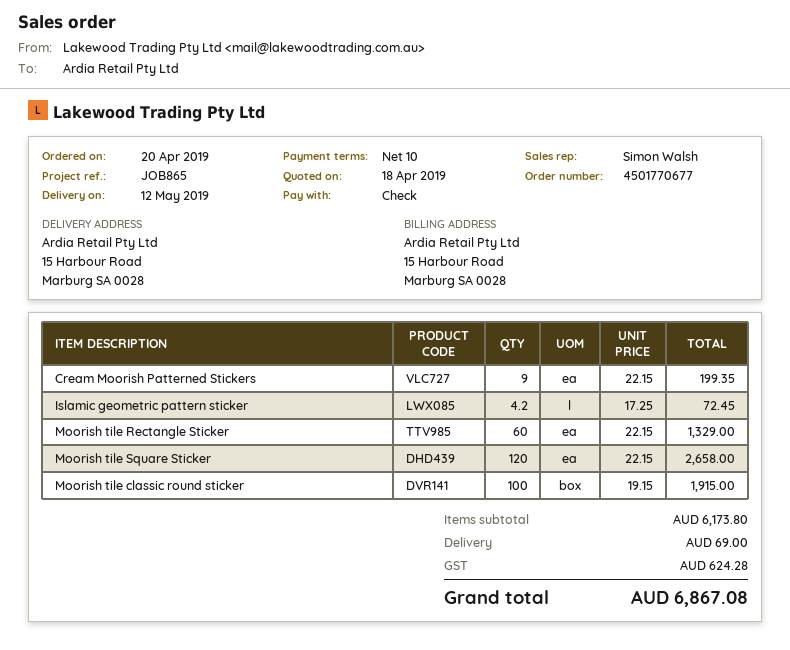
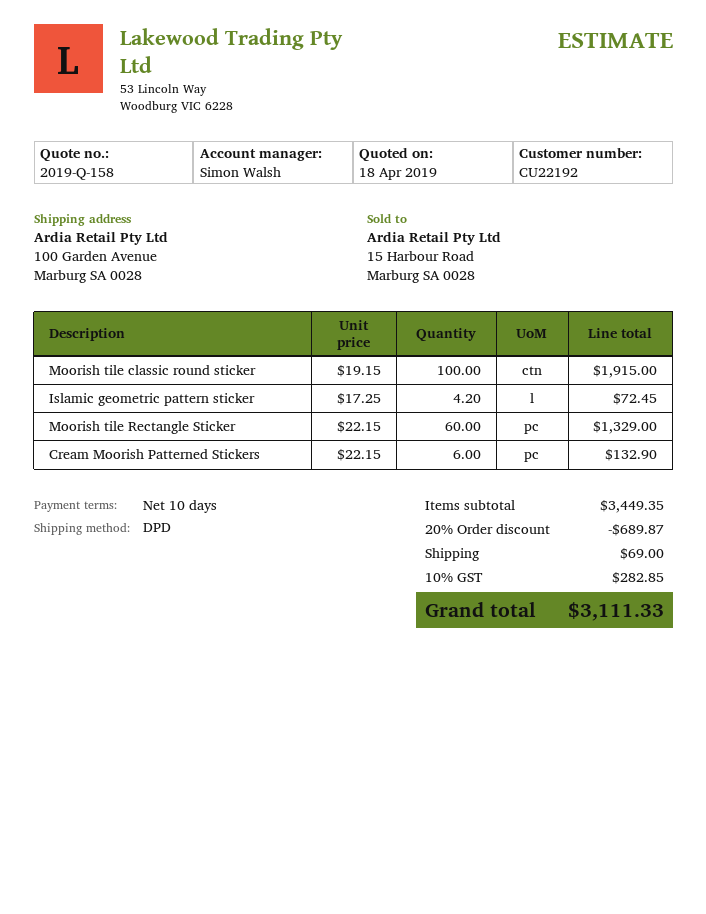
ship to: 15 Harbour Road, Marburg SA 0028 -> 100 Garden Avenue, Marburg SA 0028
Cream Moorish Patterned Stickers: 9 x 22.15 = 199.35 -> 6 x 22.15 = 132.90
Moorish tile Square Sticker: 120 x 22.15 = 2658.00 -> none
subtotal: 6173.80 -> 3449.35
discount: none -> 20% = 689.87
tax: 624.28 -> 282.85
total: 6867.08 -> 3111.33

